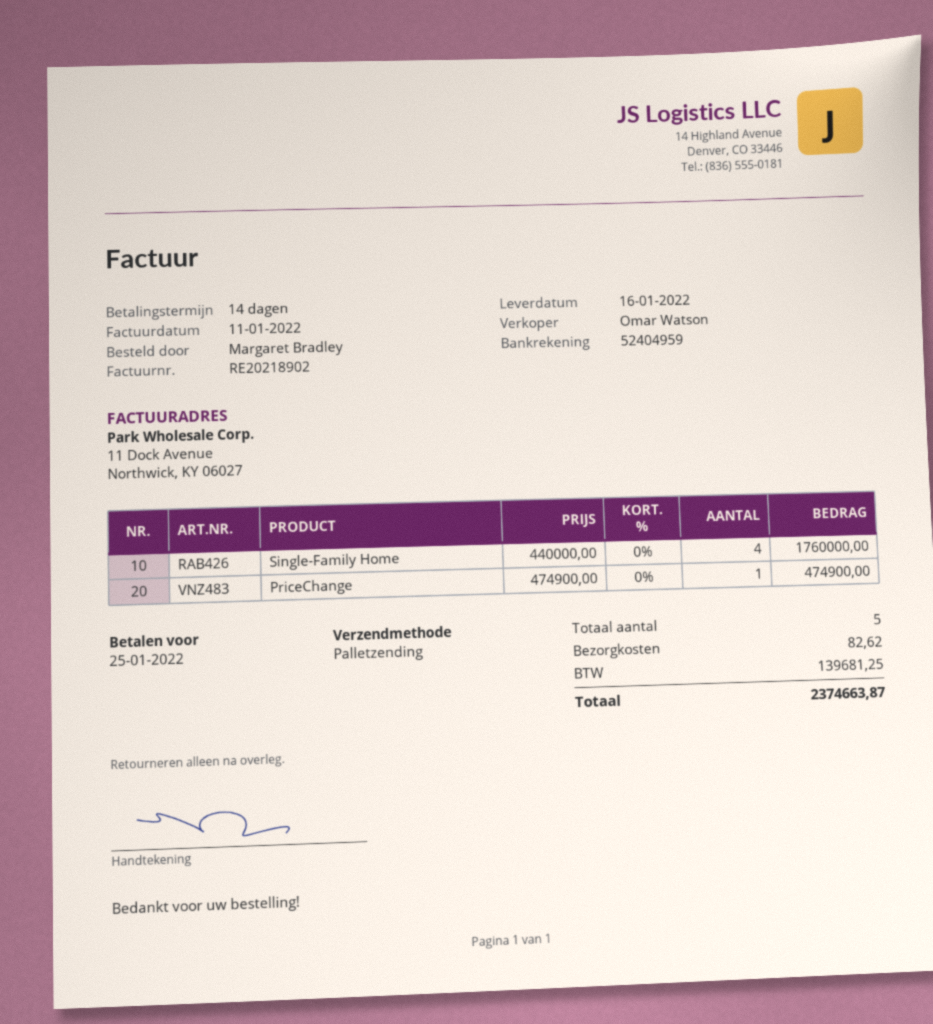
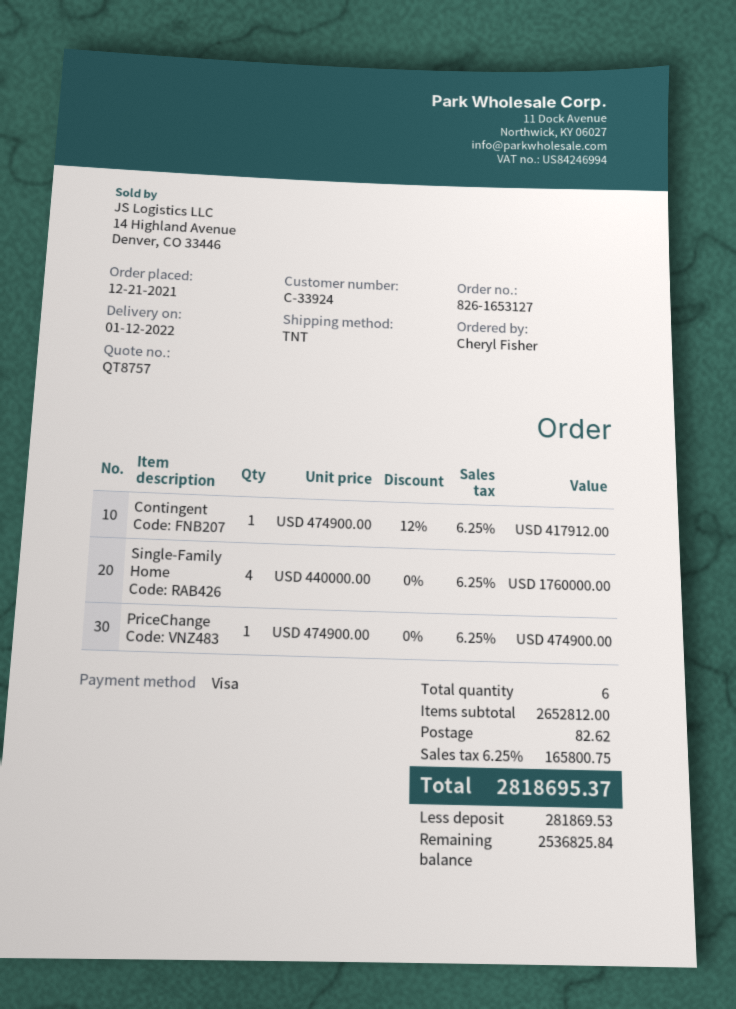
delivery date: 2022-01-16 -> 2022-01-12
ordered by: Margaret Bradley -> Cheryl Fisher
shipping method: pallet freight -> TNT
Contingent: none -> 1 x 474900.00 - 12% = 417912.00
total quantity: 5 -> 6
tax: 139681.25 -> 165800.75
total: 2374663.87 -> 2818695.37

